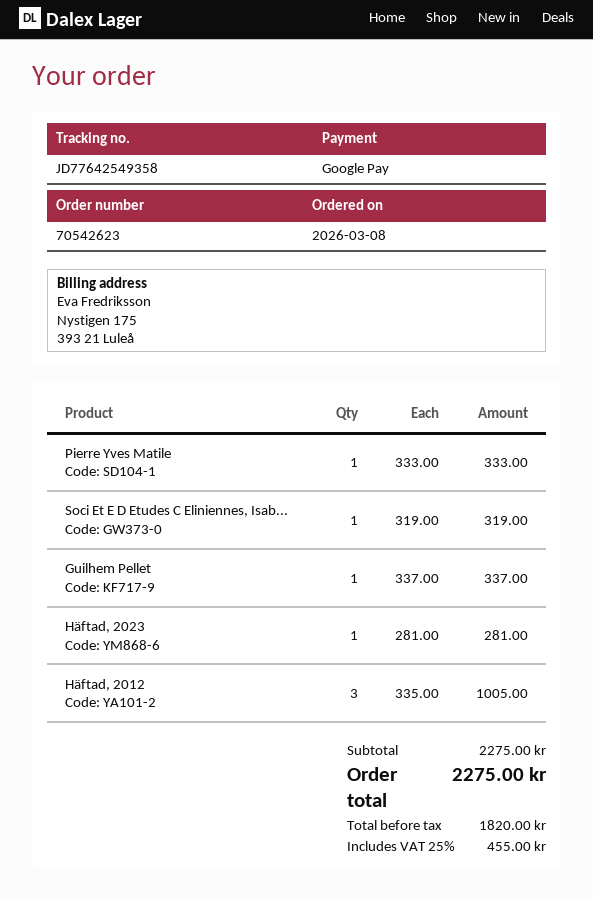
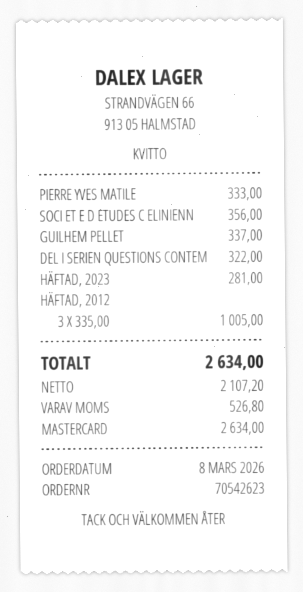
payment method: Google Pay -> Mastercard
Soci Et E D Etudes C Eliniennes, Isab...: 1 x 319.00 = 319.00 -> 1 x 356.00 = 356.00
DEL I SERIEN QUESTIONS CONTEM: none -> 1 x 322.00 = 322.00
net: 1820.00 -> 2107.20
tax: 455.00 -> 526.80
total: 2275.00 -> 2634.00

